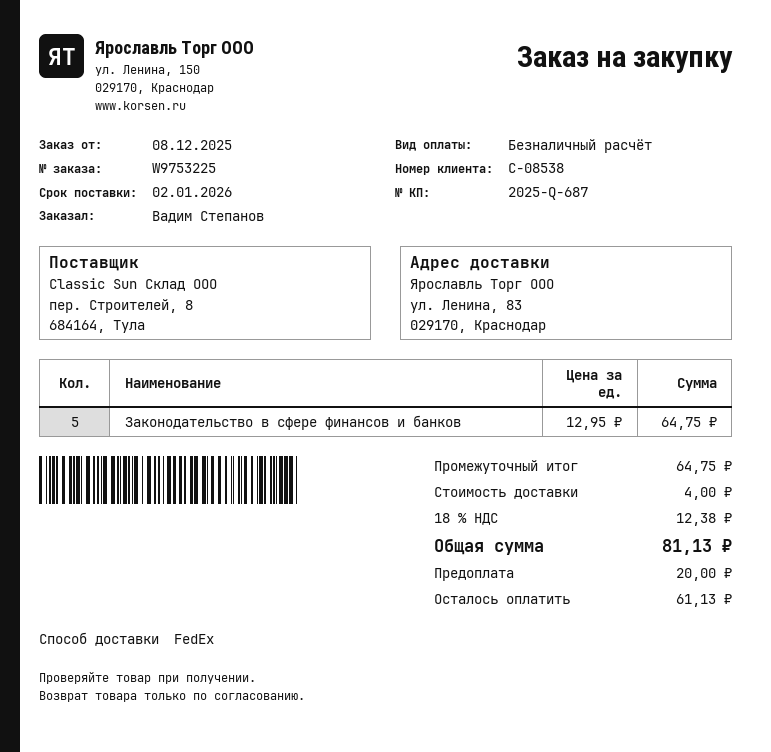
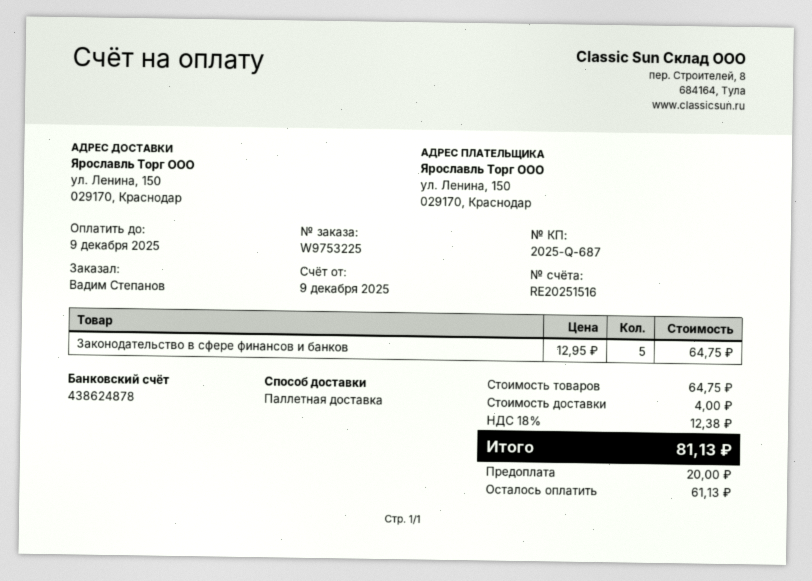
shipping method: FedEx -> pallet freight
ship to: ул. Ленина, 83, 029170, Краснодар -> ул. Ленина, 150, 029170, Краснодар

